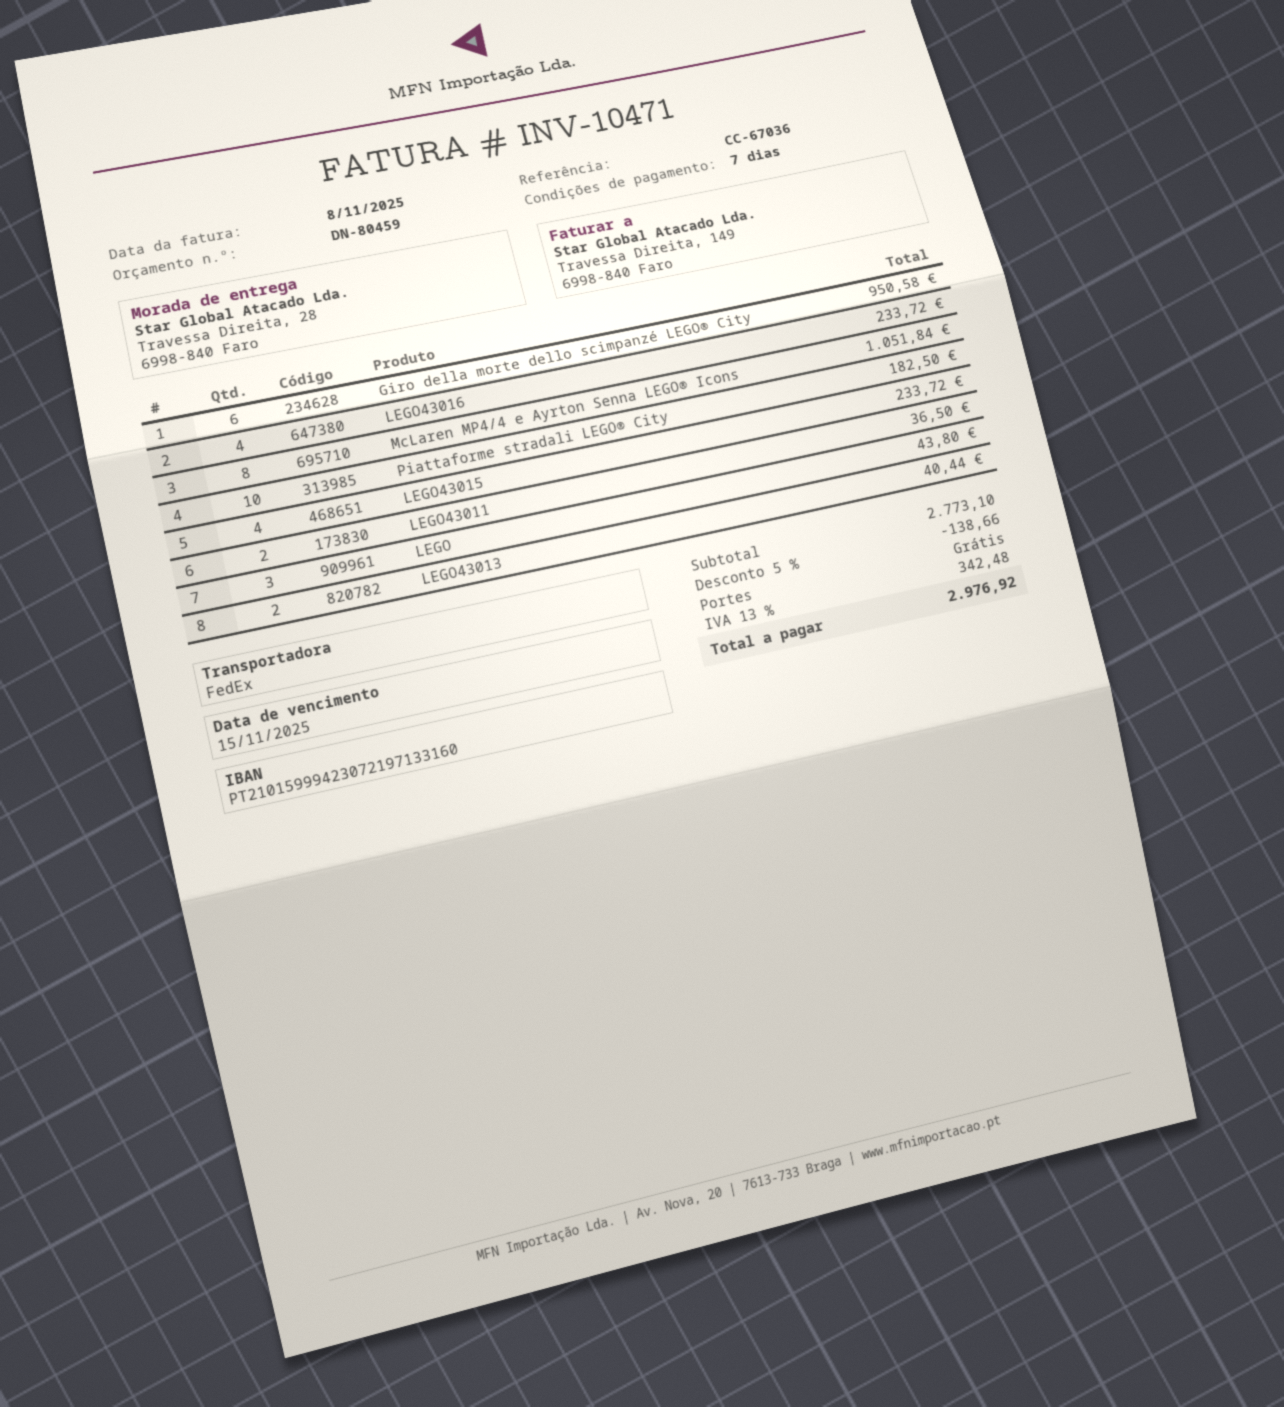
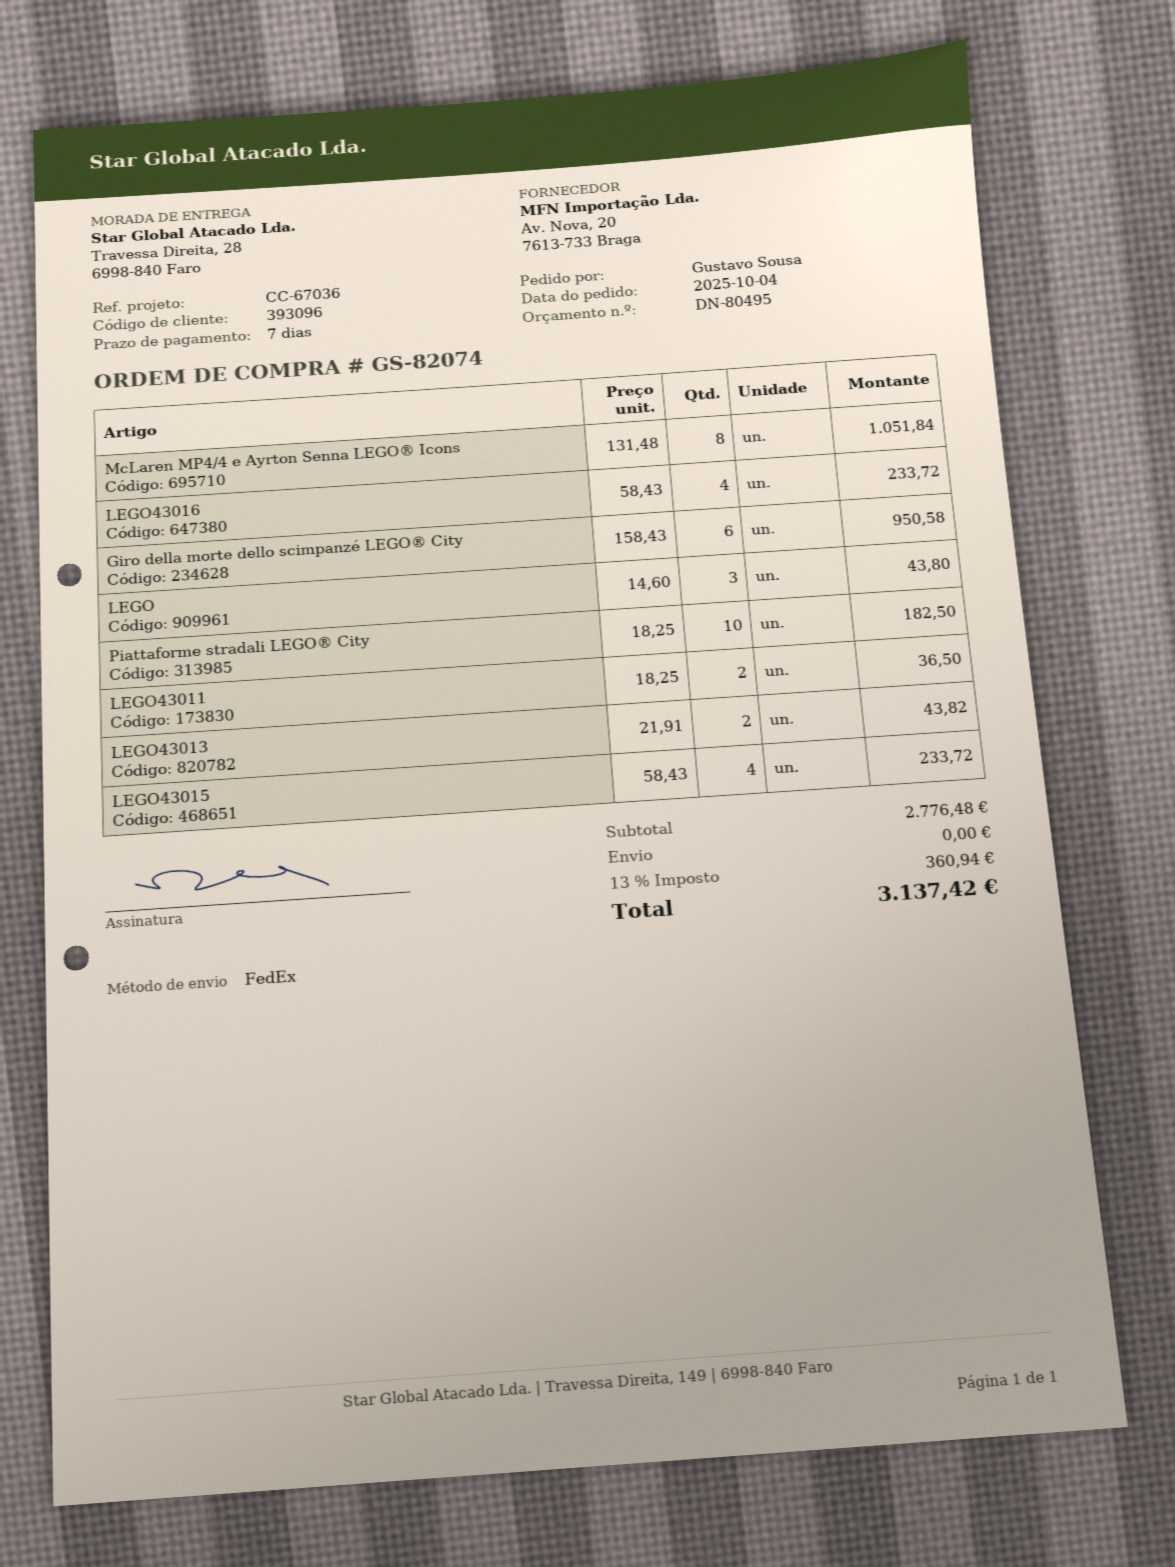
quote number: DN-80459 -> DN-80495
LEGO43013: 2 for 40.44 -> 2 for 43.82
subtotal: 2773.10 -> 2776.48
discount: 5% = 138.66 -> none
tax: 13% = 342.48 -> 13% = 360.94
total: 2976.92 -> 3137.42

